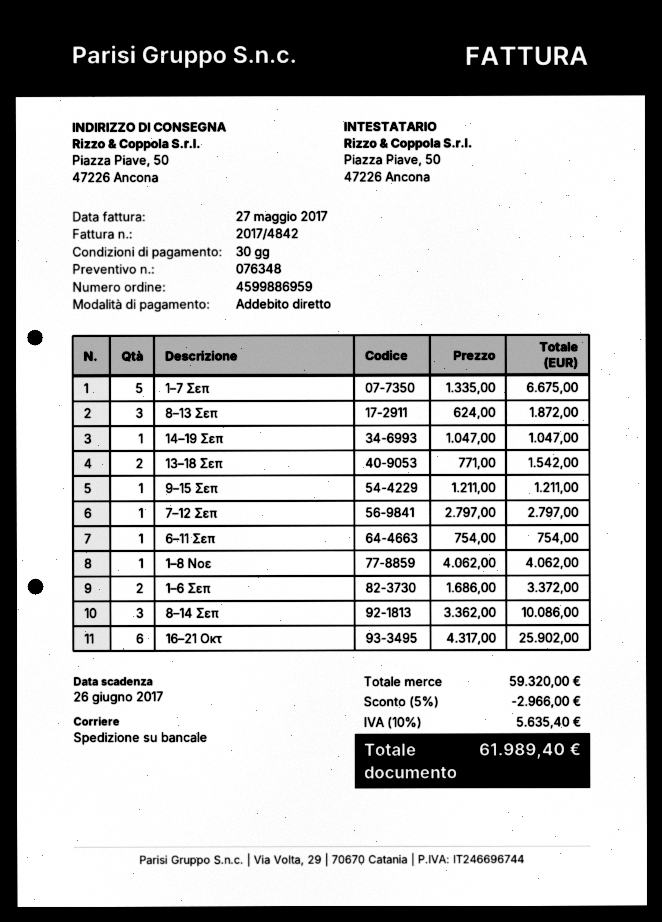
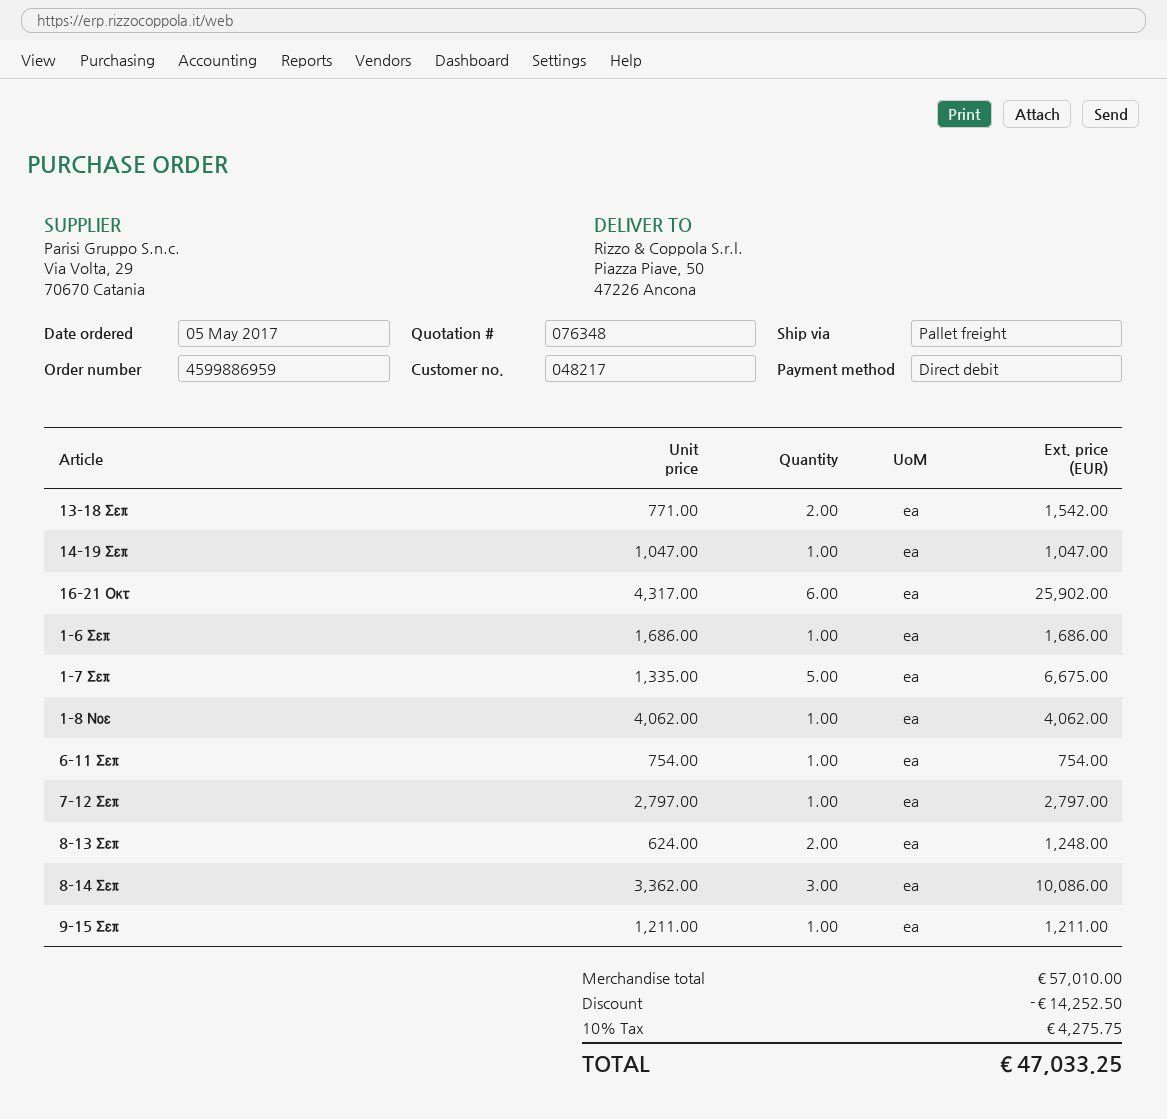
8–13 Σεπ: 3 x 624.00 = 1872.00 -> 2 x 624.00 = 1248.00
1–6 Σεπ: 2 x 1686.00 = 3372.00 -> 1 x 1686.00 = 1686.00
subtotal: 59320.00 -> 57010.00
discount: 2966.00 -> 14252.50
tax: 10% = 5635.40 -> 10% = 4275.75
total: 61989.40 -> 47033.25

